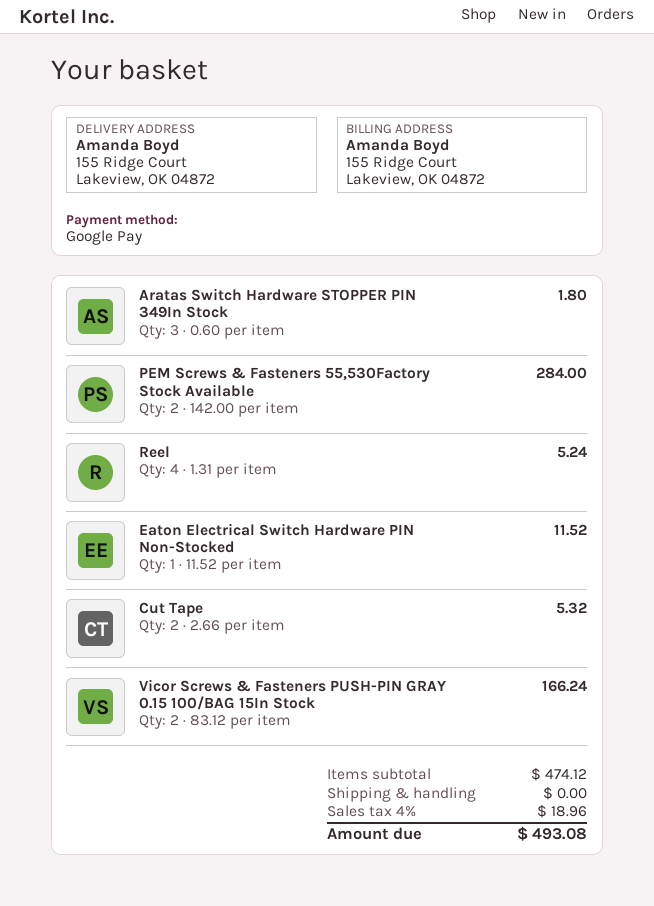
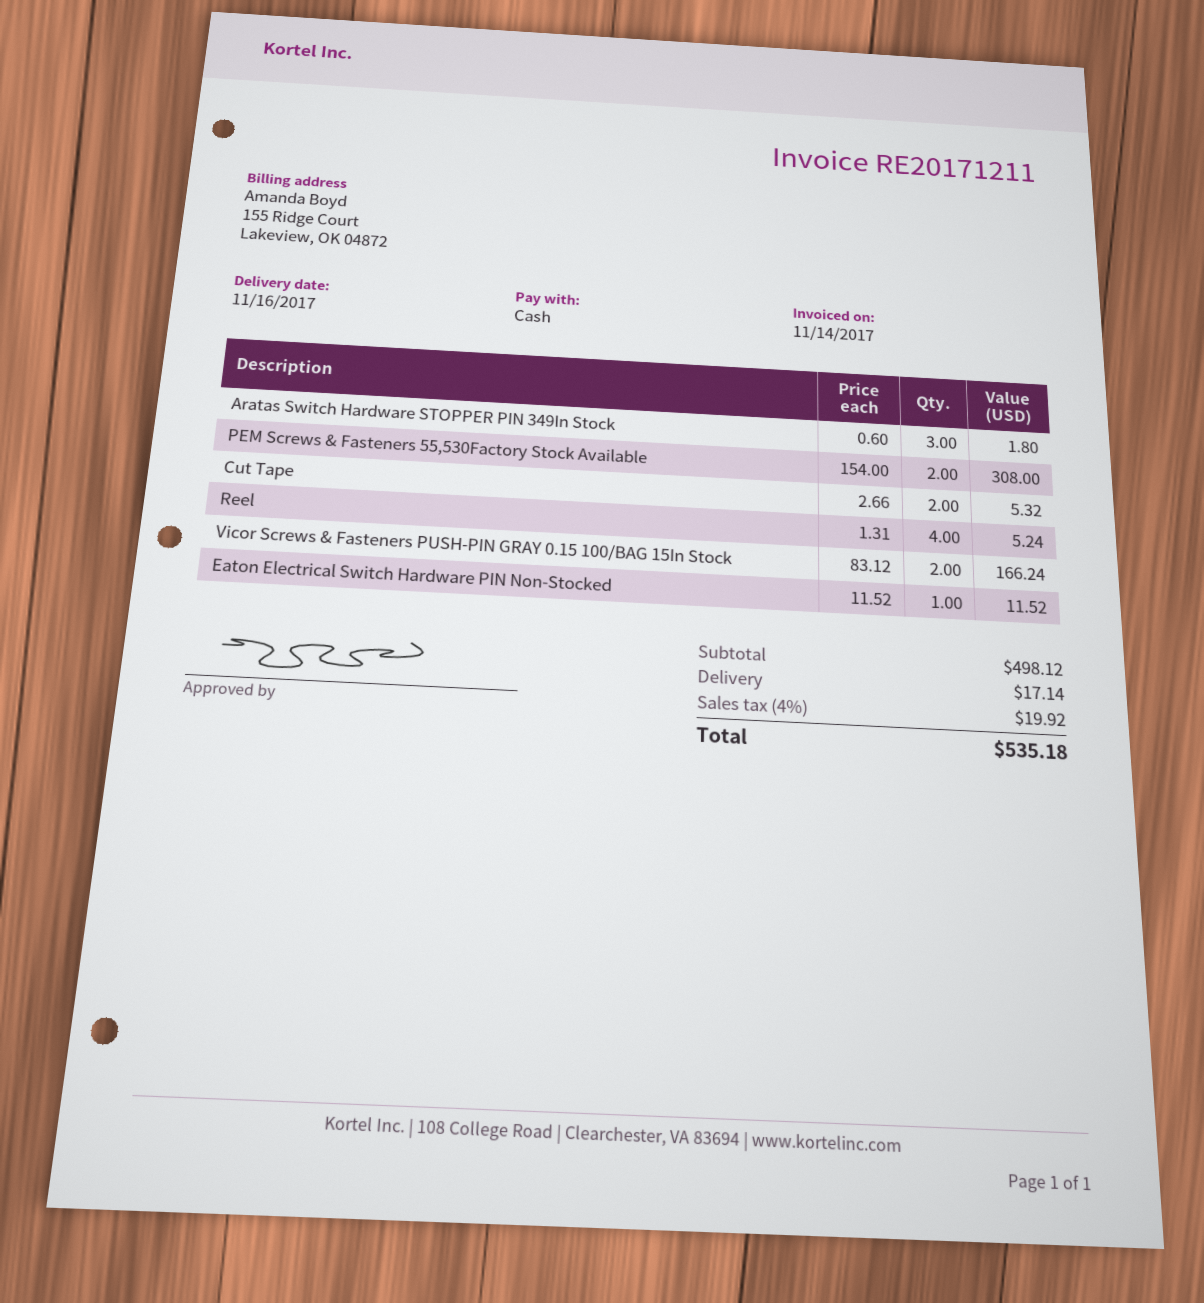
payment method: Google Pay -> cash
PEM Screws & Fasteners 55,530Factory Stock Available: 2 x 142.00 = 284.00 -> 2 x 154.00 = 308.00
subtotal: 474.12 -> 498.12
shipping: 0.00 -> 17.14
tax: 4% = 18.96 -> 4% = 19.92
total: 493.08 -> 535.18

